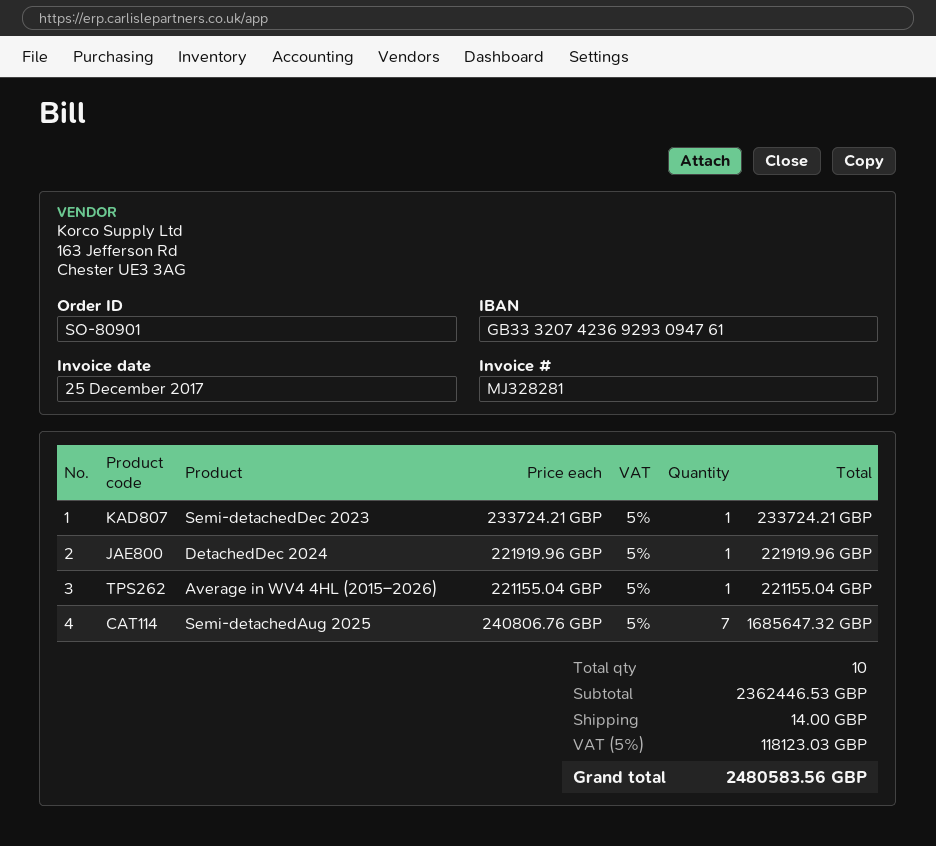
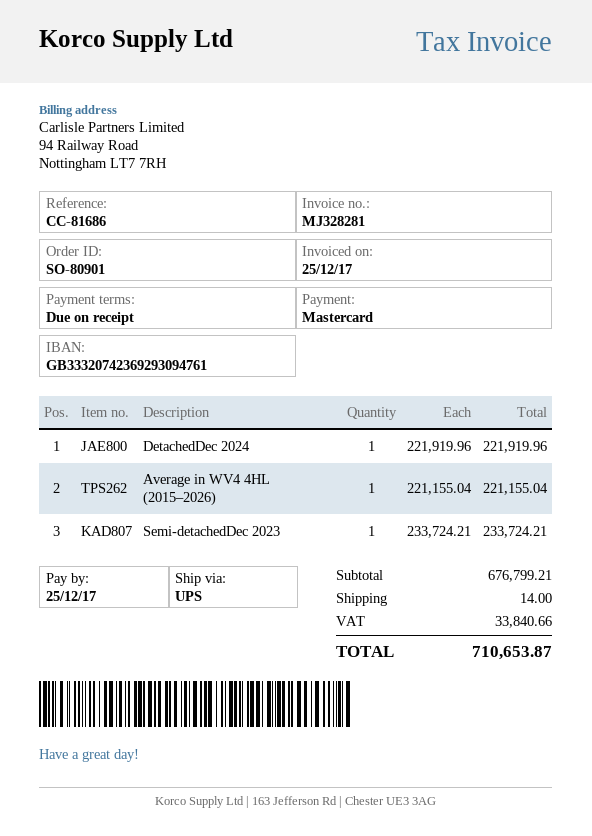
Semi-detachedAug 2025: 7 x 240806.76 = 1685647.32 -> none
subtotal: 2362446.53 -> 676799.21
tax: 118123.03 -> 33840.66
total: 2480583.56 -> 710653.87

